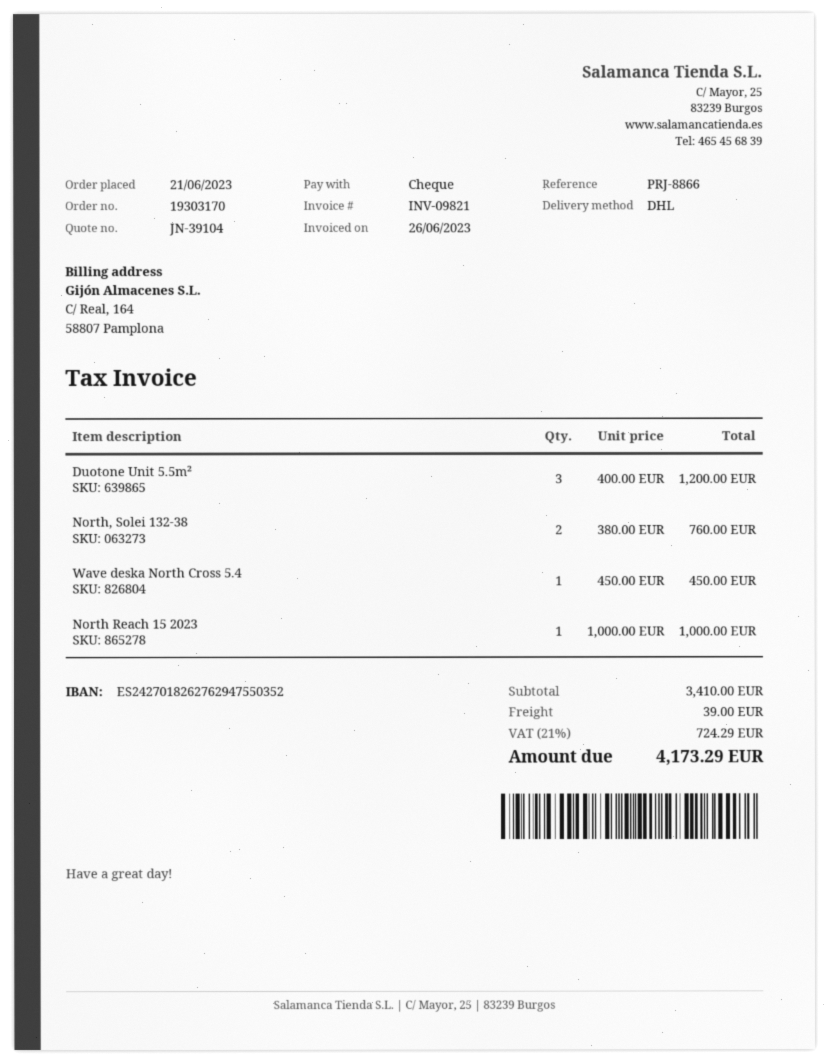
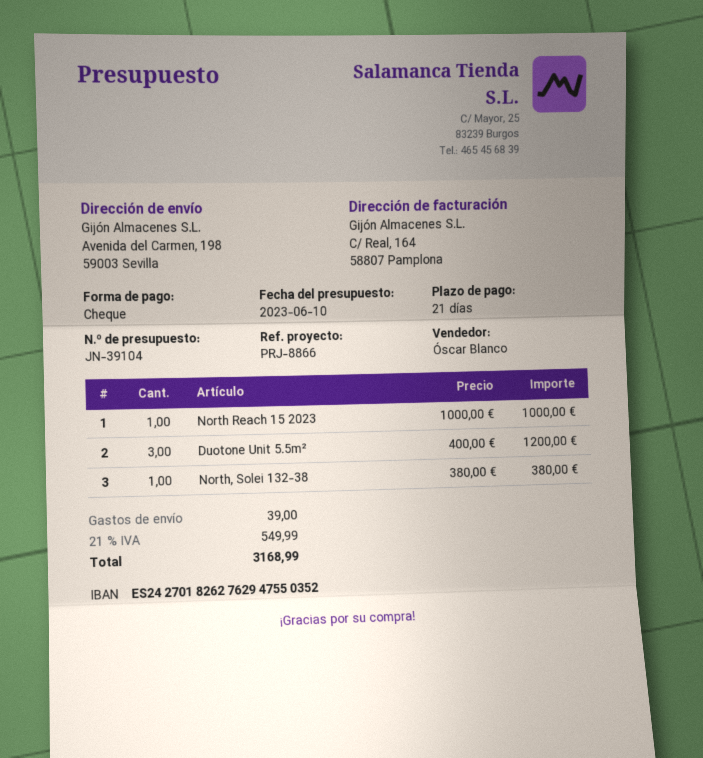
North, Solei 132-38: 2 x 380.00 = 760.00 -> 1 x 380.00 = 380.00
Wave deska North Cross 5.4: 1 x 450.00 = 450.00 -> none
tax: 21% = 724.29 -> 21% = 549.99
total: 4173.29 -> 3168.99

